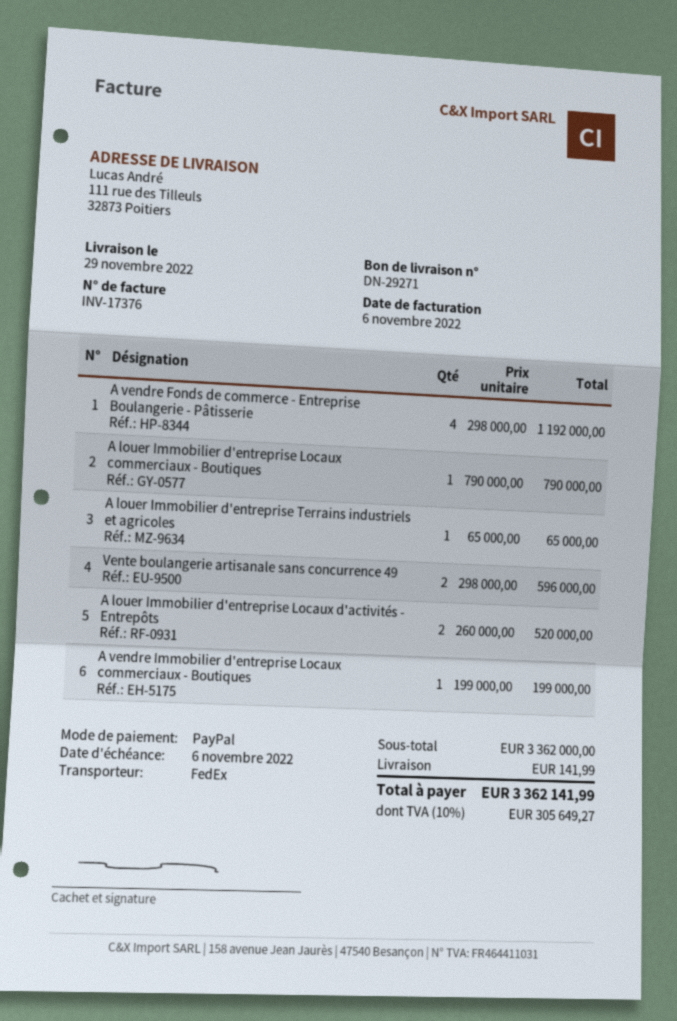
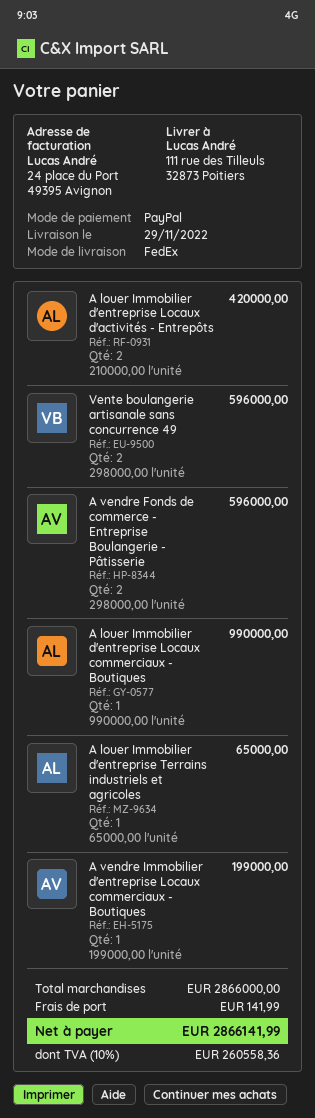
A vendre Fonds de commerce - Entreprise Boulangerie - Pâtisserie: 4 x 298000.00 = 1192000.00 -> 2 x 298000.00 = 596000.00
A louer Immobilier d'entreprise Locaux commerciaux - Boutiques: 1 x 790000.00 = 790000.00 -> 1 x 990000.00 = 990000.00
A louer Immobilier d'entreprise Locaux d'activités - Entrepôts: 2 x 260000.00 = 520000.00 -> 2 x 210000.00 = 420000.00
subtotal: 3362000.00 -> 2866000.00
tax: 10% = 305649.27 -> 10% = 260558.36
total: 3362141.99 -> 2866141.99

